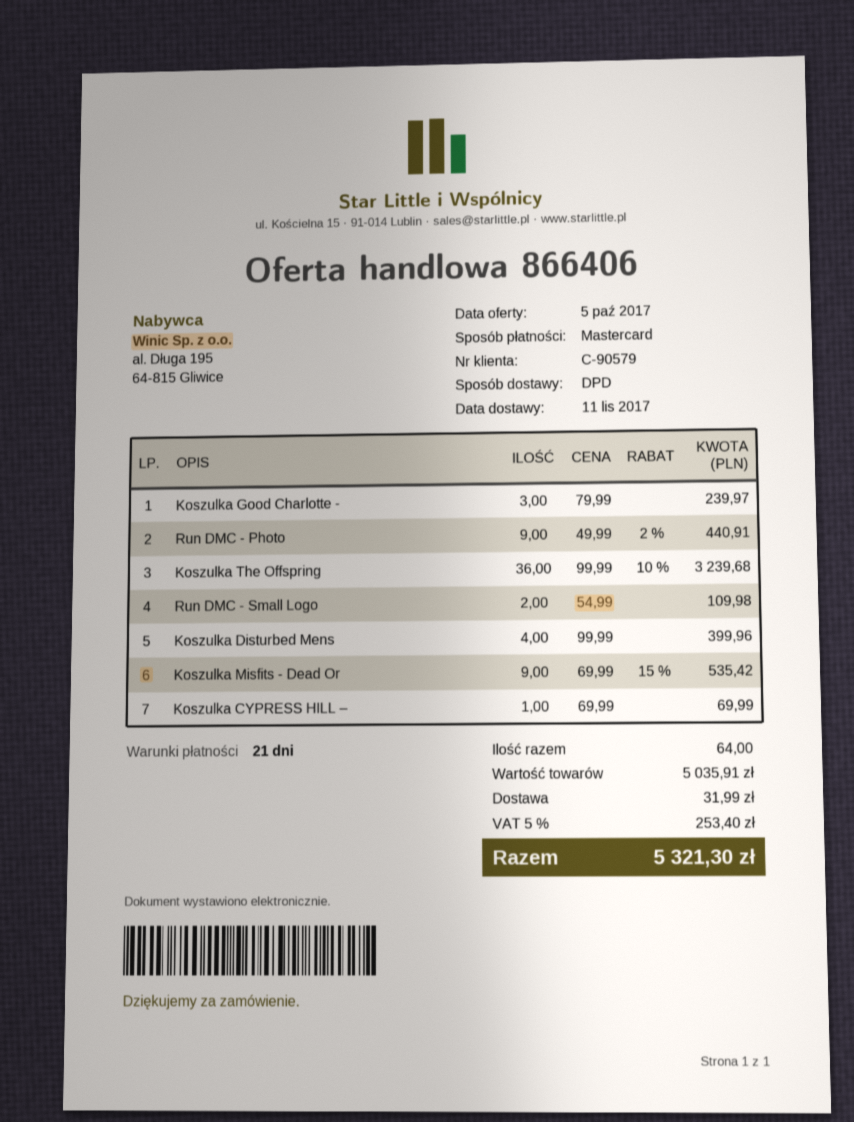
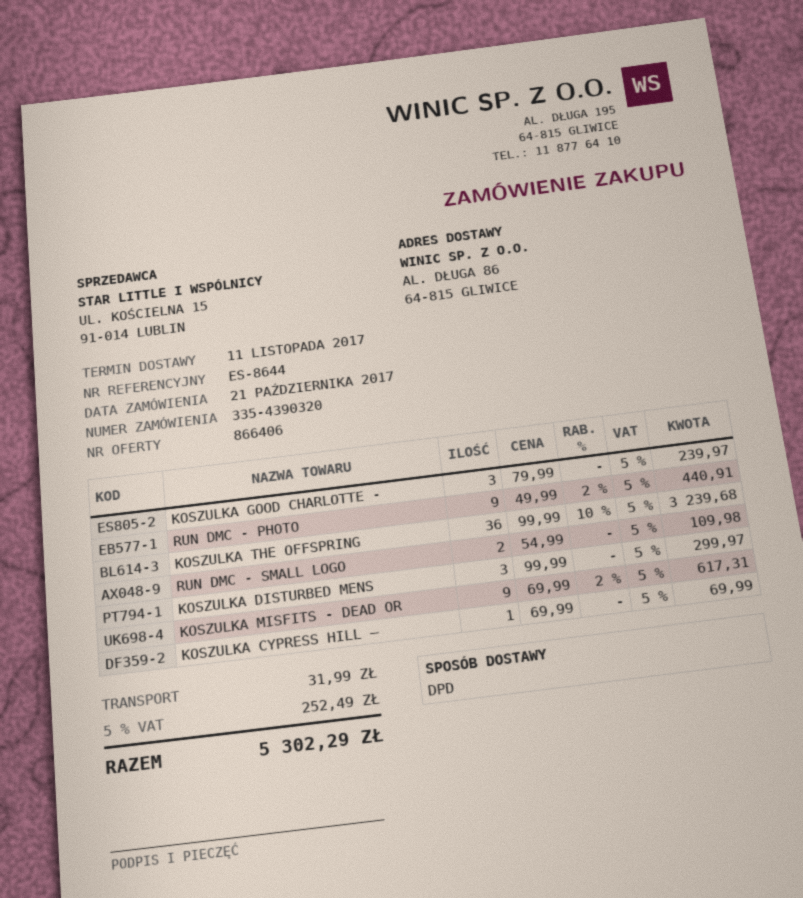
Koszulka Disturbed Mens: 4 x 99.99 = 399.96 -> 3 x 99.99 = 299.97
Koszulka Misfits - Dead Or: 9 x 69.99 - 15% = 535.42 -> 9 x 69.99 - 2% = 617.31
tax: 5% = 253.40 -> 5% = 252.49
total: 5321.30 -> 5302.29

